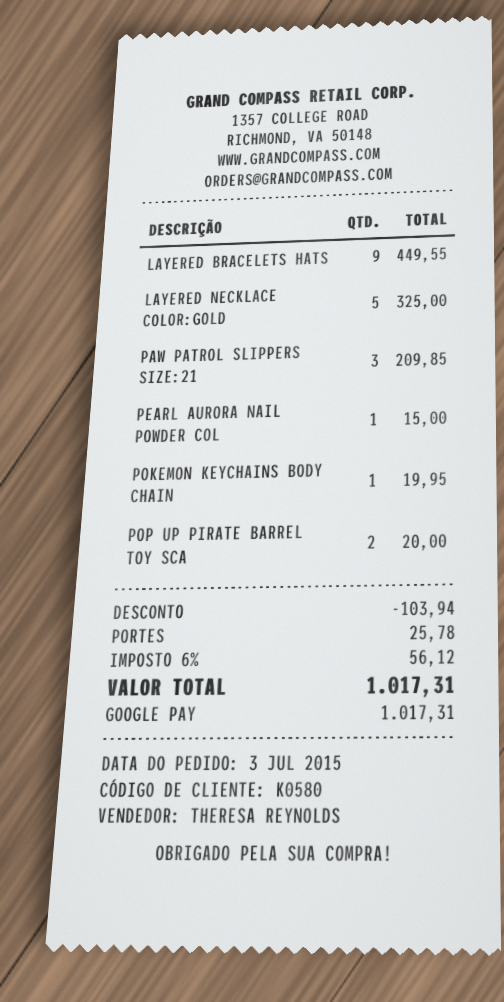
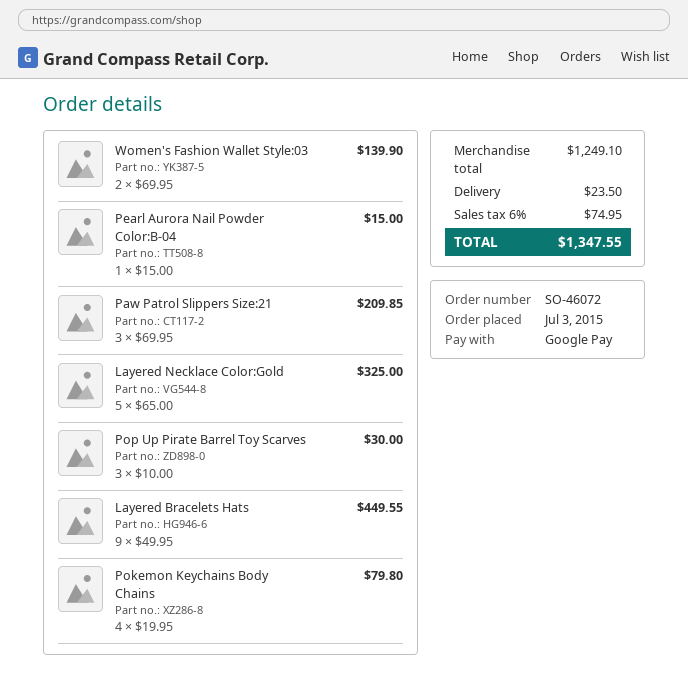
POKEMON KEYCHAINS BODY CHAIN: 1 for 19.95 -> 4 for 79.80
POP UP PIRATE BARREL TOY SCA: 2 for 20.00 -> 3 for 30.00
Women's Fashion Wallet Style:03: none -> 2 for 139.90
discount: 103.94 -> none
shipping: 25.78 -> 23.50
tax: 6% = 56.12 -> 6% = 74.95
total: 1017.31 -> 1347.55

